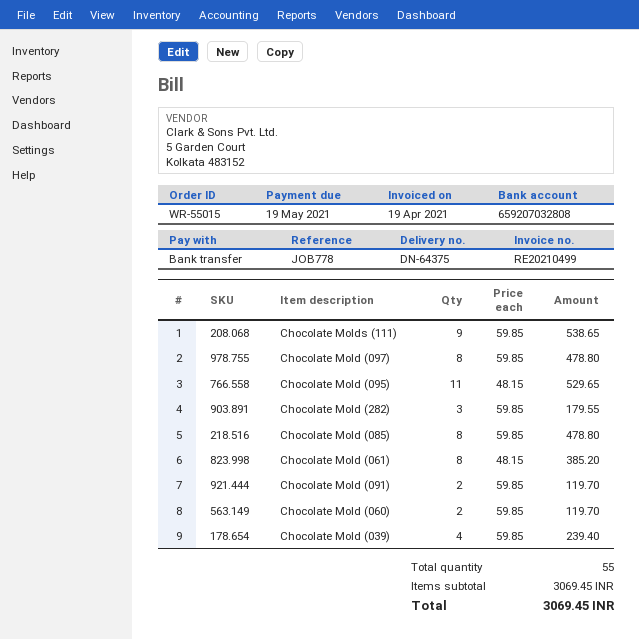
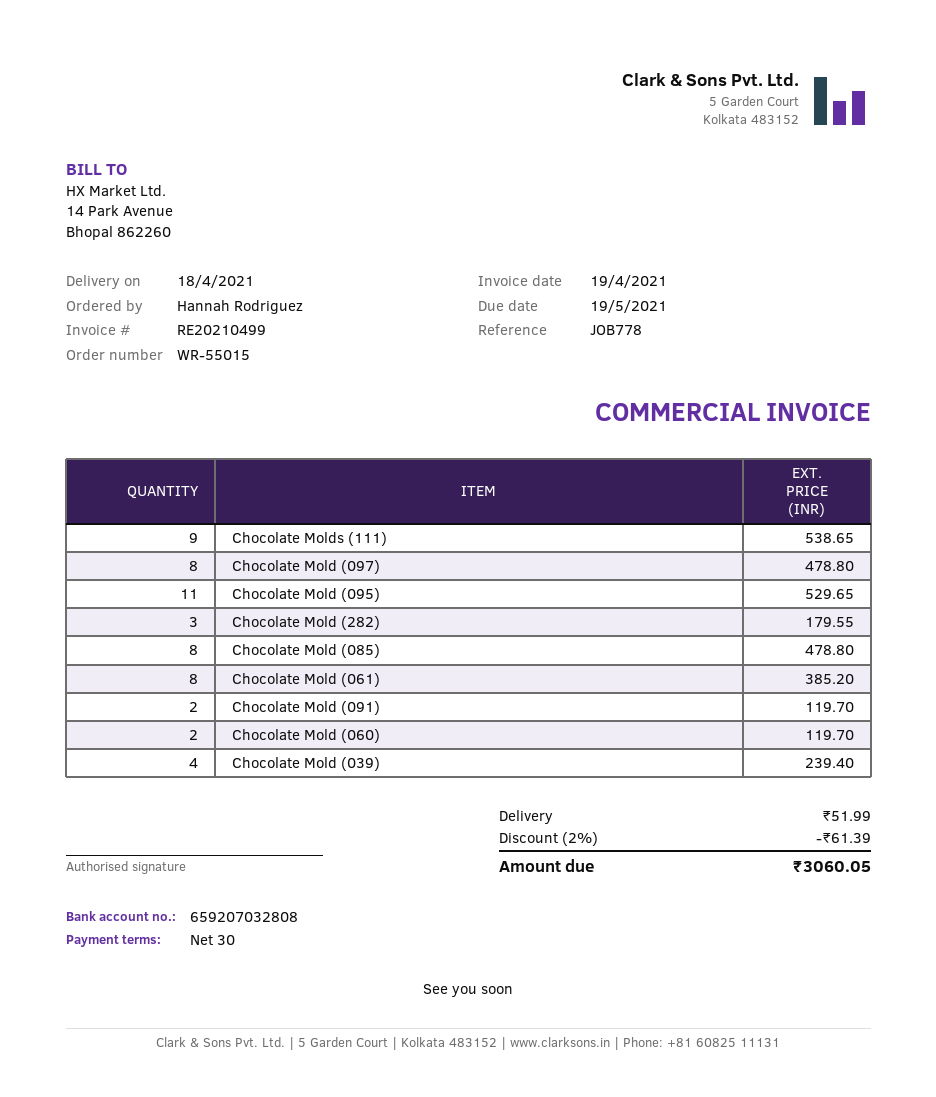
discount: none -> 2% = 61.39
shipping: none -> 51.99
total: 3069.45 -> 3060.05

